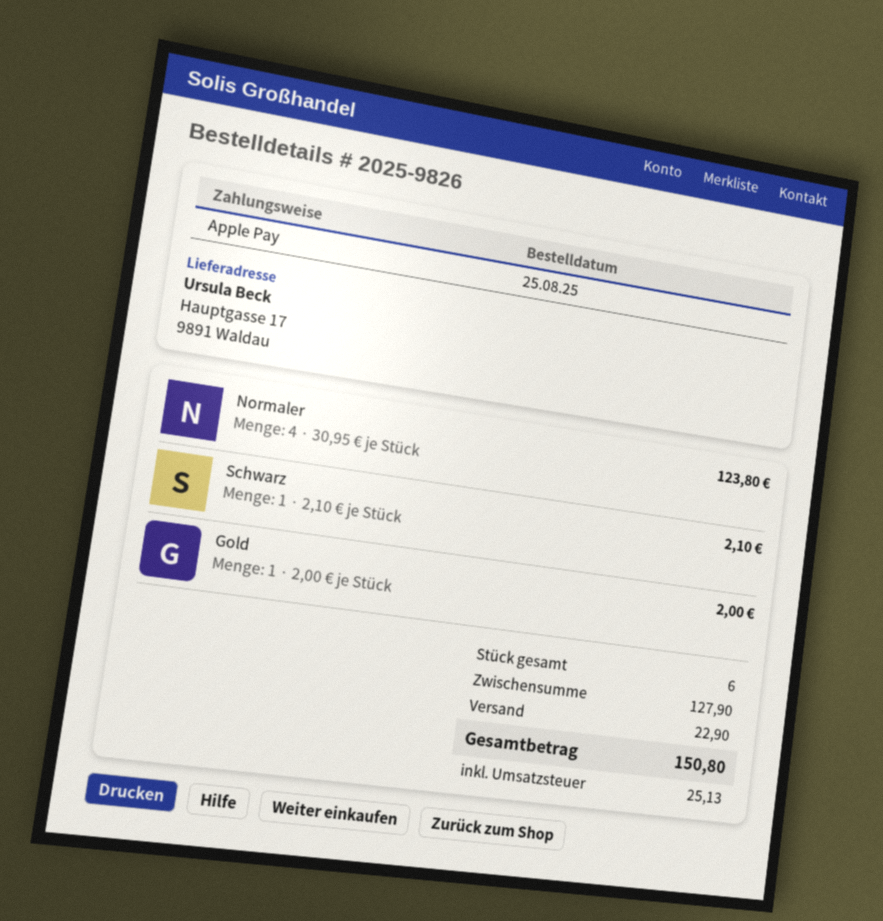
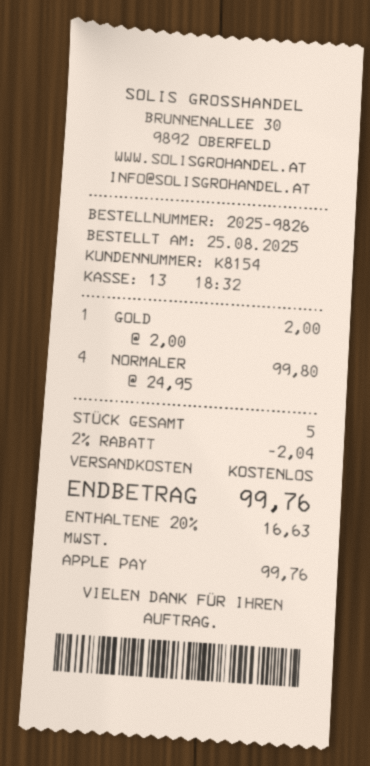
Normaler: 4 x 30.95 = 123.80 -> 4 x 24.95 = 99.80
Schwarz: 1 x 2.10 = 2.10 -> none
total quantity: 6 -> 5
discount: none -> 2% = 2.04
shipping: 22.90 -> 0.00
tax: 25.13 -> 16.63
total: 150.80 -> 99.76

